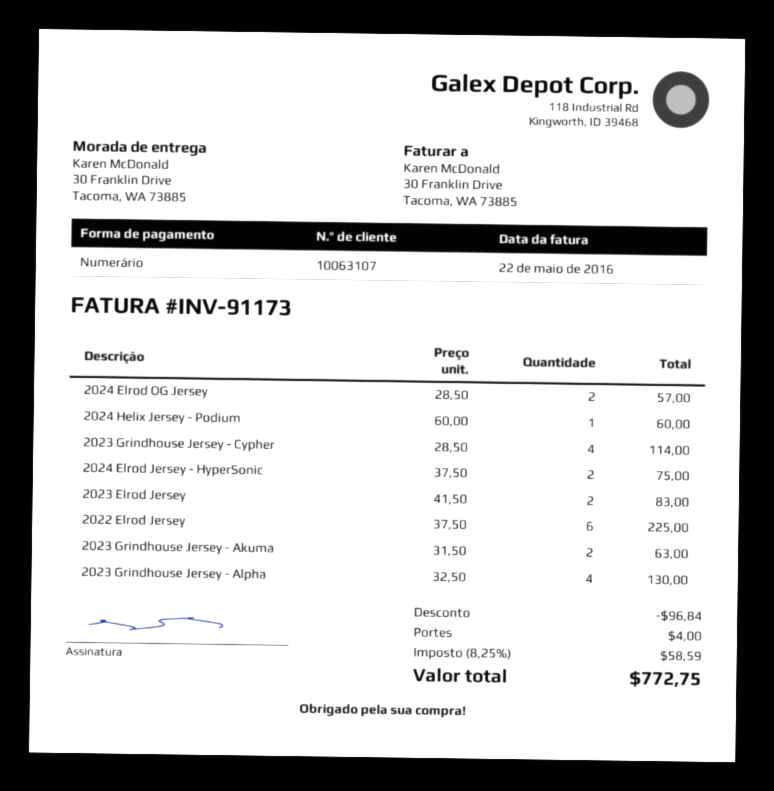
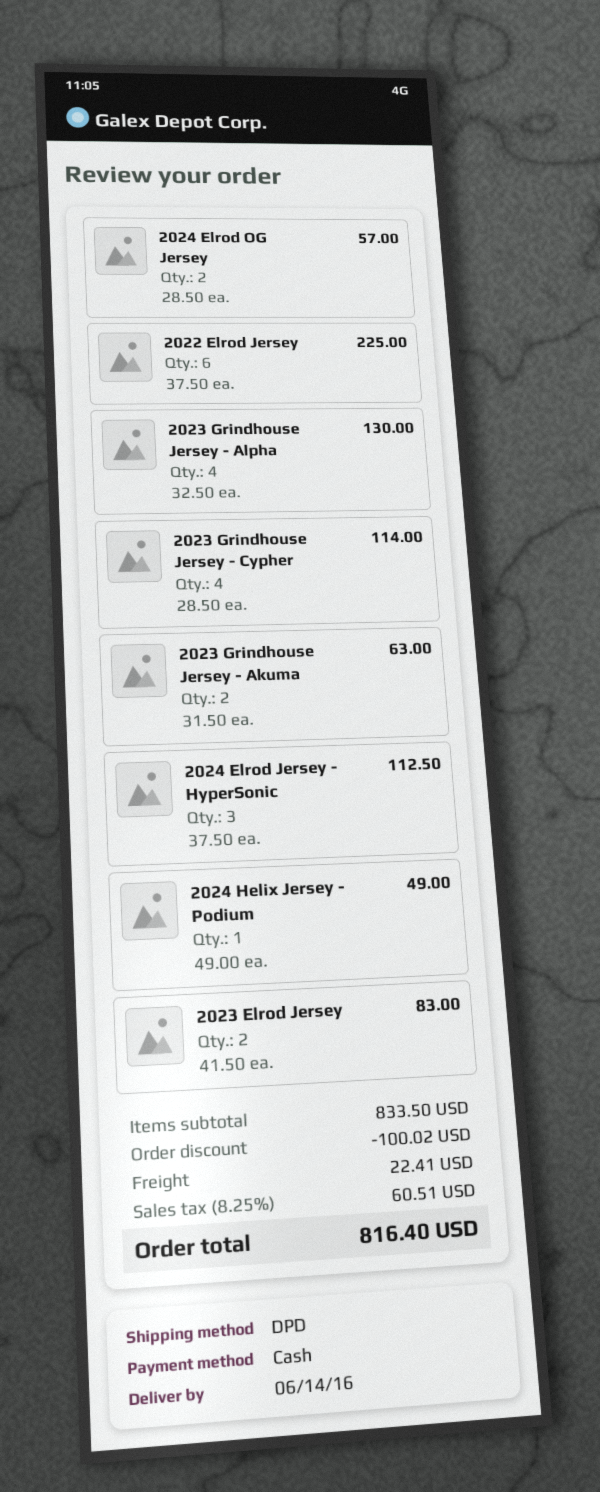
2024 Helix Jersey - Podium: 1 x 60.00 = 60.00 -> 1 x 49.00 = 49.00
2024 Elrod Jersey - HyperSonic: 2 x 37.50 = 75.00 -> 3 x 37.50 = 112.50
discount: 96.84 -> 100.02
shipping: 4.00 -> 22.41
tax: 8.25% = 58.59 -> 8.25% = 60.51
total: 772.75 -> 816.40

